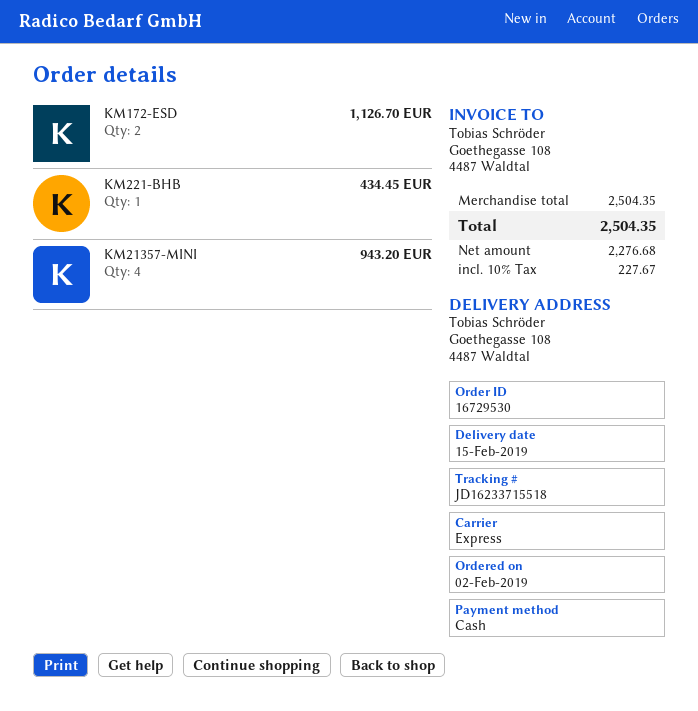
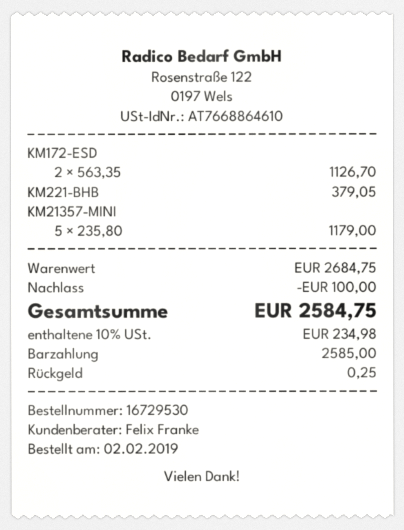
KM221-BHB: 1 for 434.45 -> 1 for 379.05
KM21357-MINI: 4 for 943.20 -> 5 for 1179.00
subtotal: 2504.35 -> 2684.75
discount: none -> 100.00
tax: 10% = 227.67 -> 10% = 234.98
total: 2504.35 -> 2584.75

